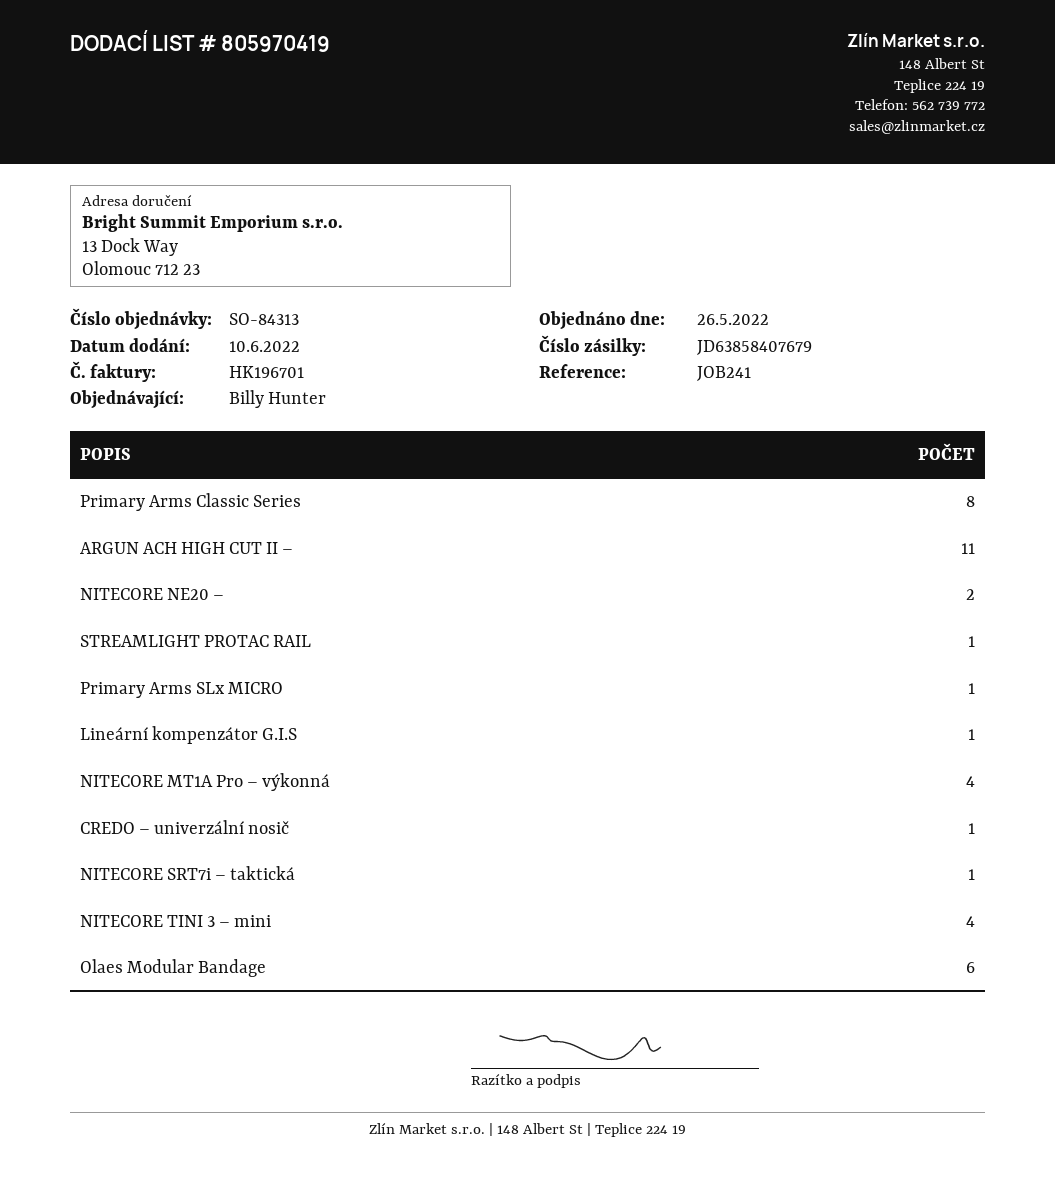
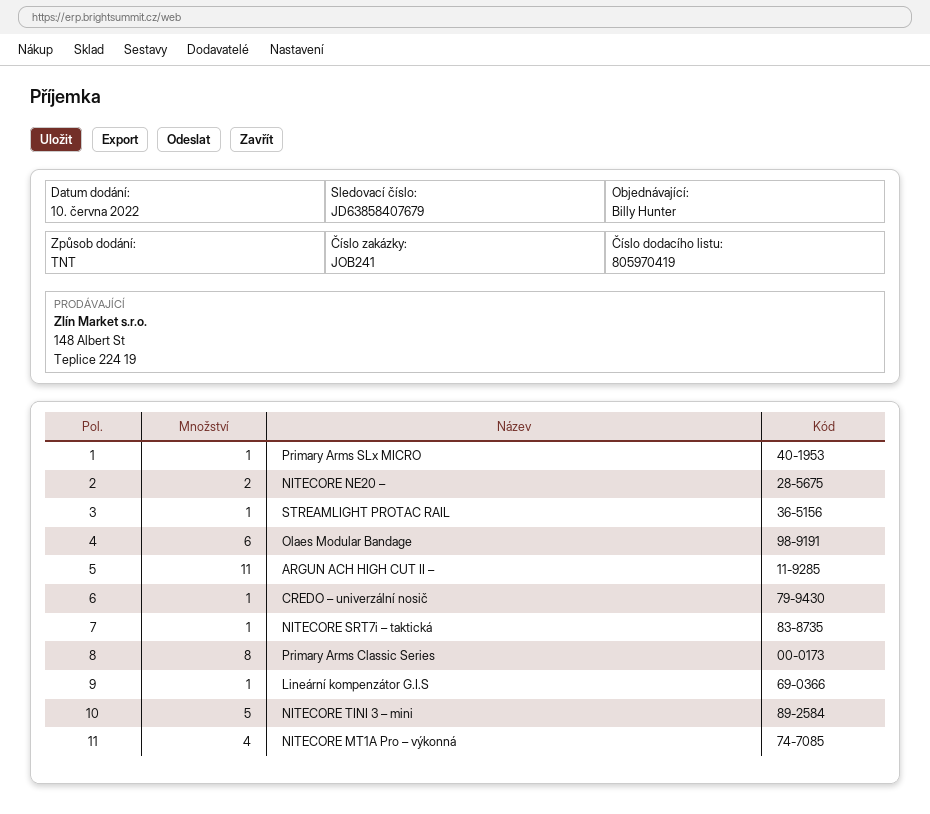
NITECORE TINI 3 – mini: 4 -> 5

